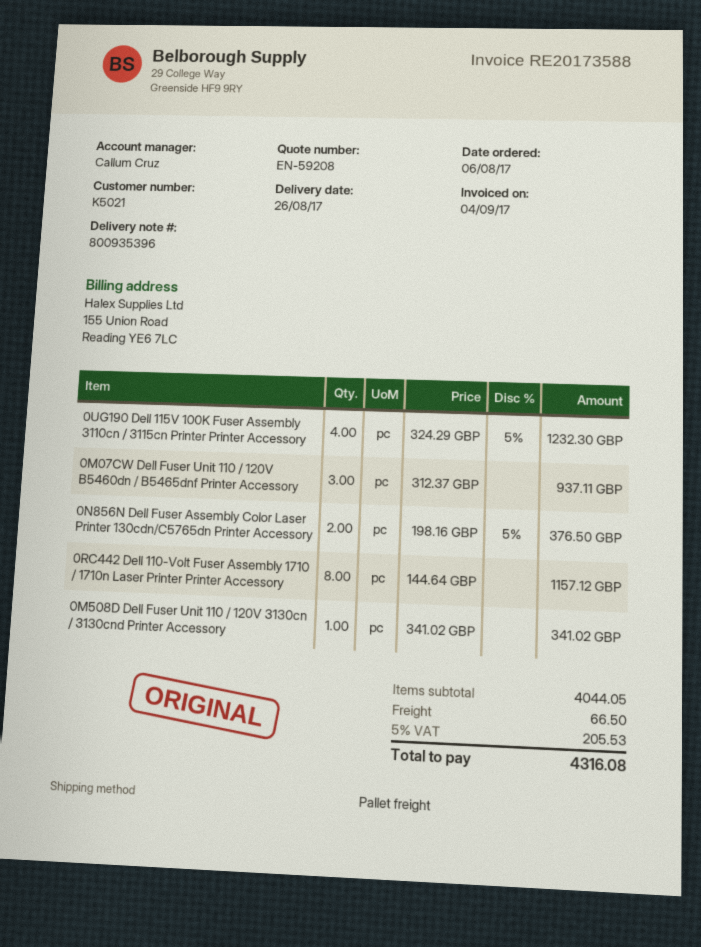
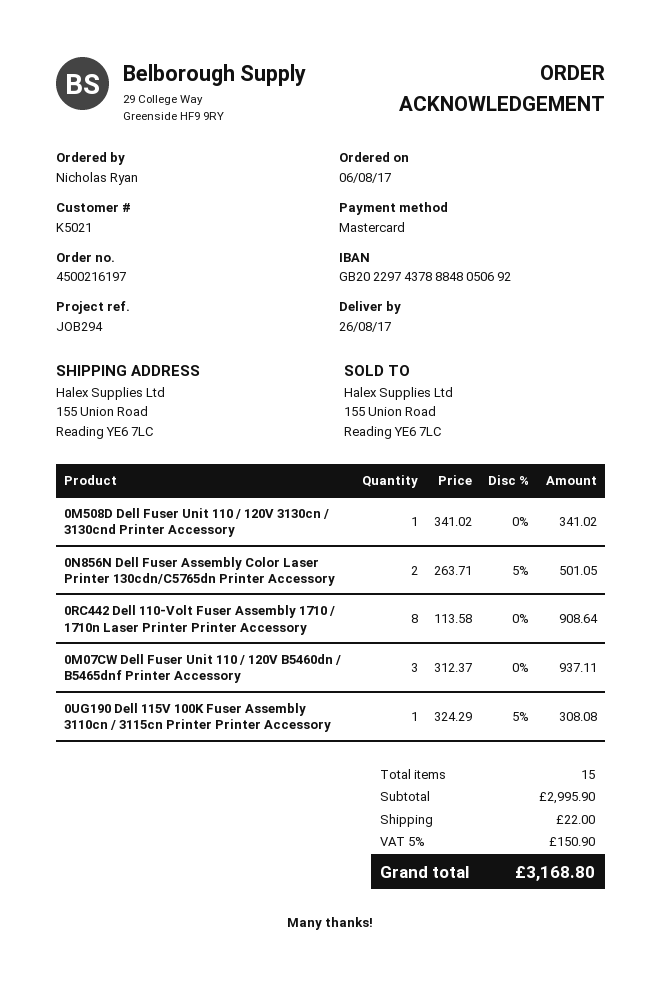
0UG190 Dell 115V 100K Fuser Assembly 3110cn / 3115cn Printer Printer Accessory: 4 x 324.29 - 5% = 1232.30 -> 1 x 324.29 - 5% = 308.08
0N856N Dell Fuser Assembly Color Laser Printer 130cdn/C5765dn Printer Accessory: 2 x 198.16 - 5% = 376.50 -> 2 x 263.71 - 5% = 501.05
0RC442 Dell 110-Volt Fuser Assembly 1710 / 1710n Laser Printer Printer Accessory: 8 x 144.64 = 1157.12 -> 8 x 113.58 = 908.64
subtotal: 4044.05 -> 2995.90
shipping: 66.50 -> 22.00
tax: 5% = 205.53 -> 5% = 150.90
total: 4316.08 -> 3168.80

